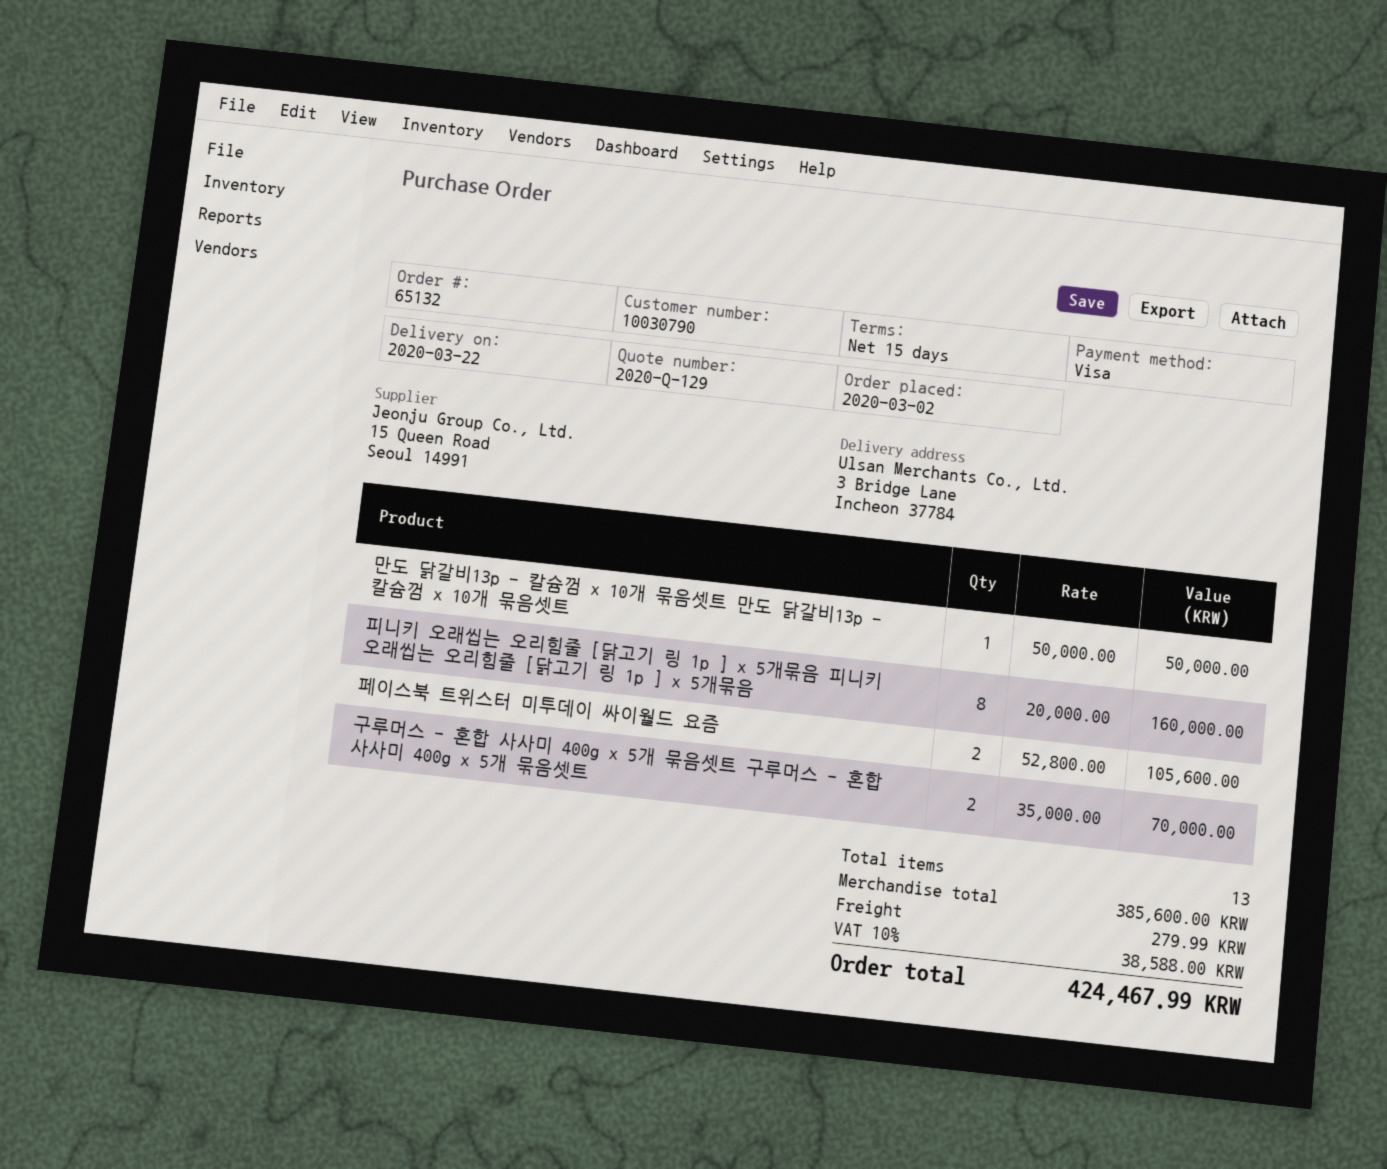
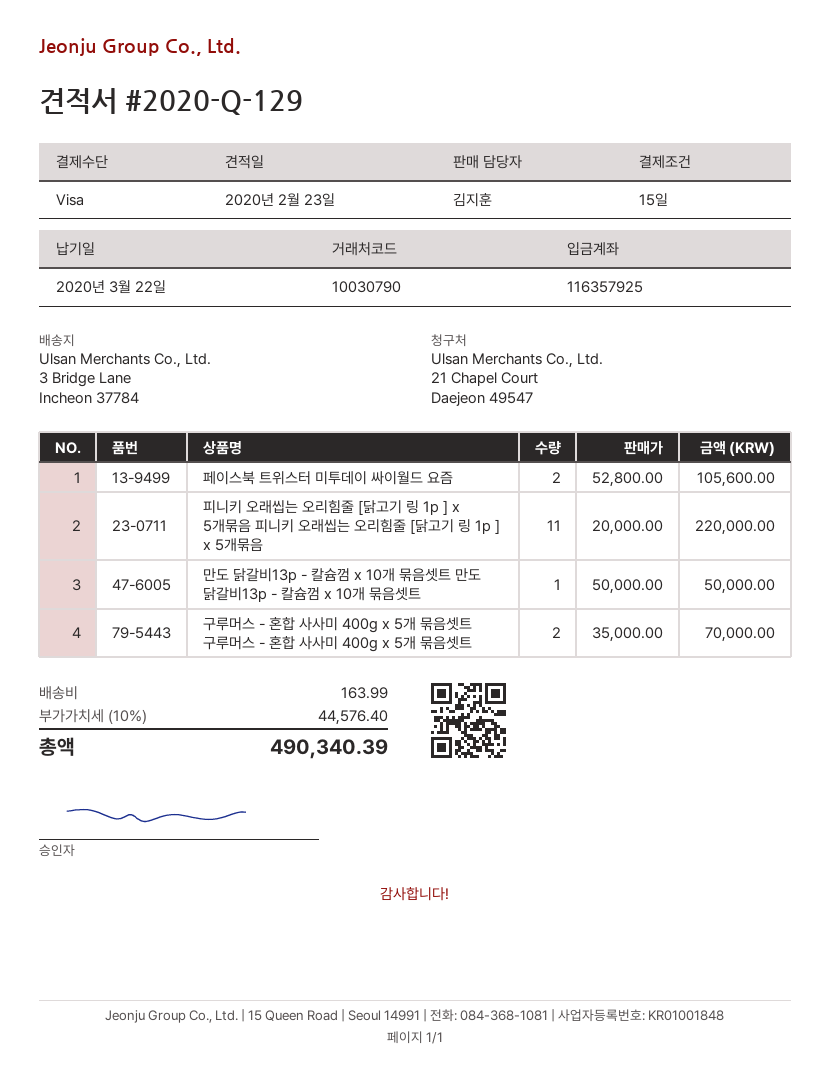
피니키 오래씹는 오리힘줄 [닭고기 링 1p ] x 5개묶음 피니키 오래씹는 오리힘줄 [닭고기 링 1p ] x 5개묶음: 8 x 20000.00 = 160000.00 -> 11 x 20000.00 = 220000.00
shipping: 279.99 -> 163.99
tax: 10% = 38588.00 -> 10% = 44576.40
total: 424467.99 -> 490340.39

